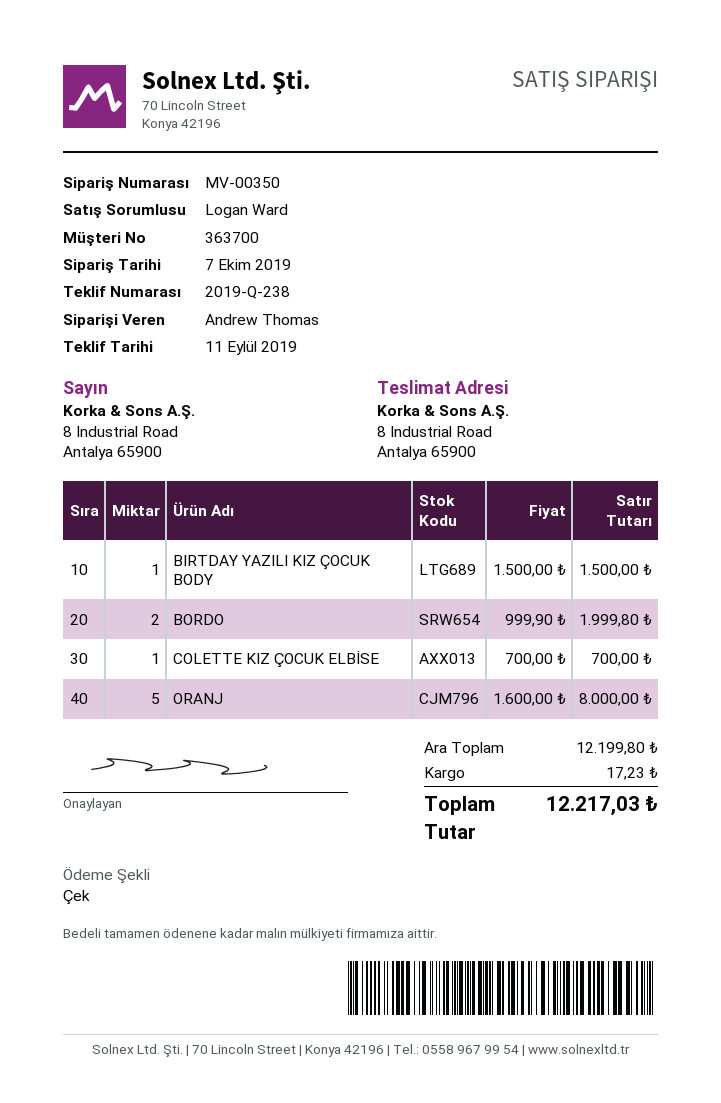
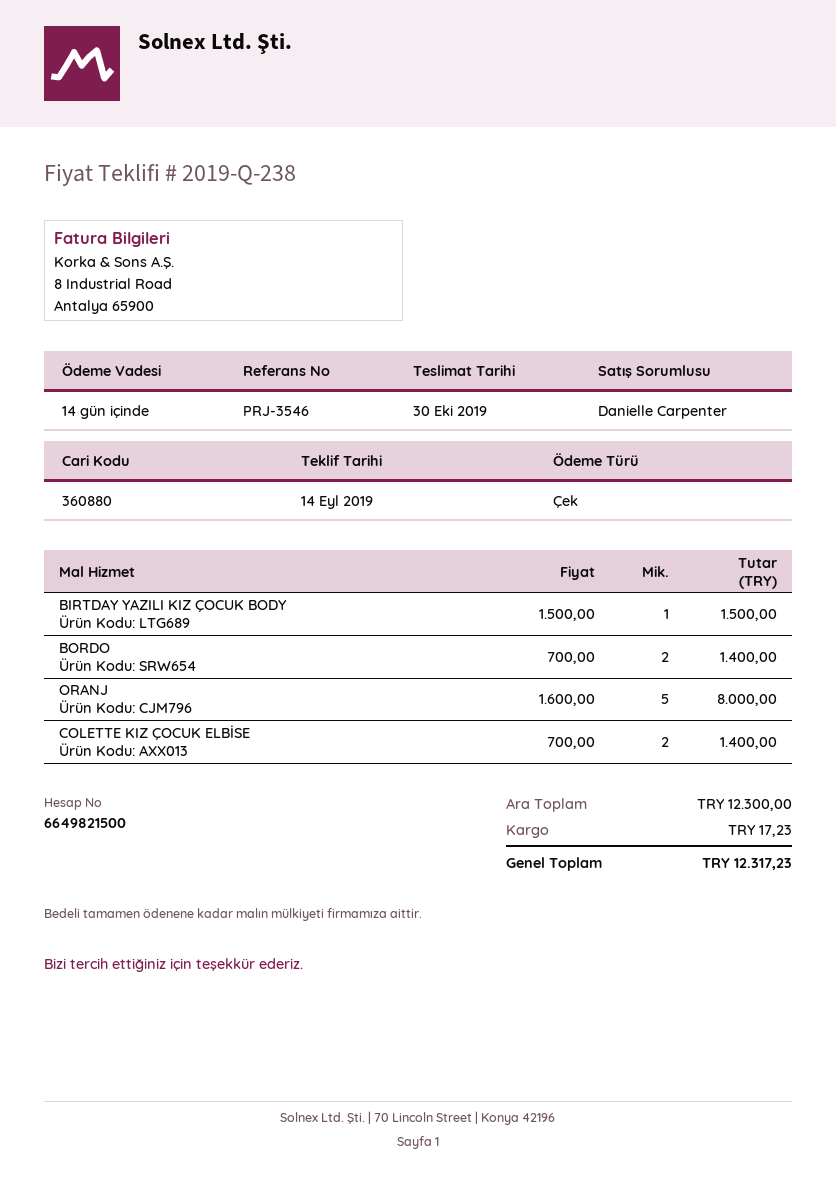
quote date: 2019-09-11 -> 2019-09-14
customer number: 363700 -> 360880
sales rep: Logan Ward -> Danielle Carpenter
BORDO: 2 x 999.90 = 1999.80 -> 2 x 700.00 = 1400.00
COLETTE KIZ ÇOCUK ELBİSE: 1 x 700.00 = 700.00 -> 2 x 700.00 = 1400.00
subtotal: 12199.80 -> 12300.00
total: 12217.03 -> 12317.23

